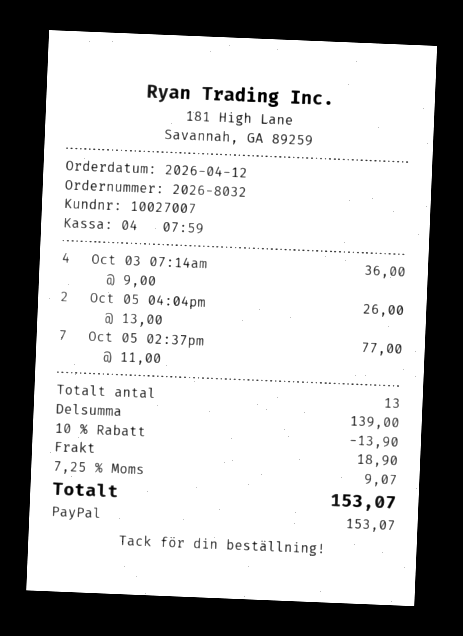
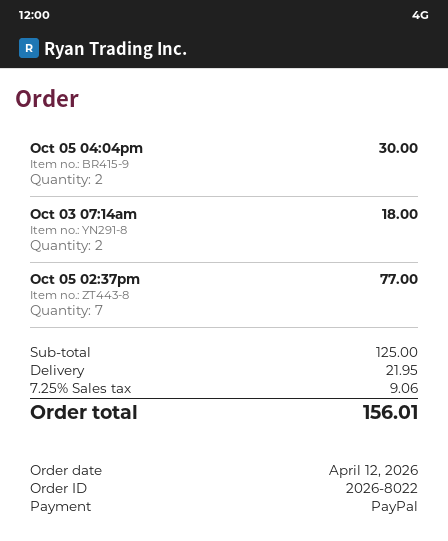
order number: 2026-8032 -> 2026-8022
Oct 03 07:14am: 4 for 36.00 -> 2 for 18.00
Oct 05 04:04pm: 2 for 26.00 -> 2 for 30.00
subtotal: 139.00 -> 125.00
discount: 10% = 13.90 -> none
shipping: 18.90 -> 21.95
tax: 7.25% = 9.07 -> 7.25% = 9.06
total: 153.07 -> 156.01

